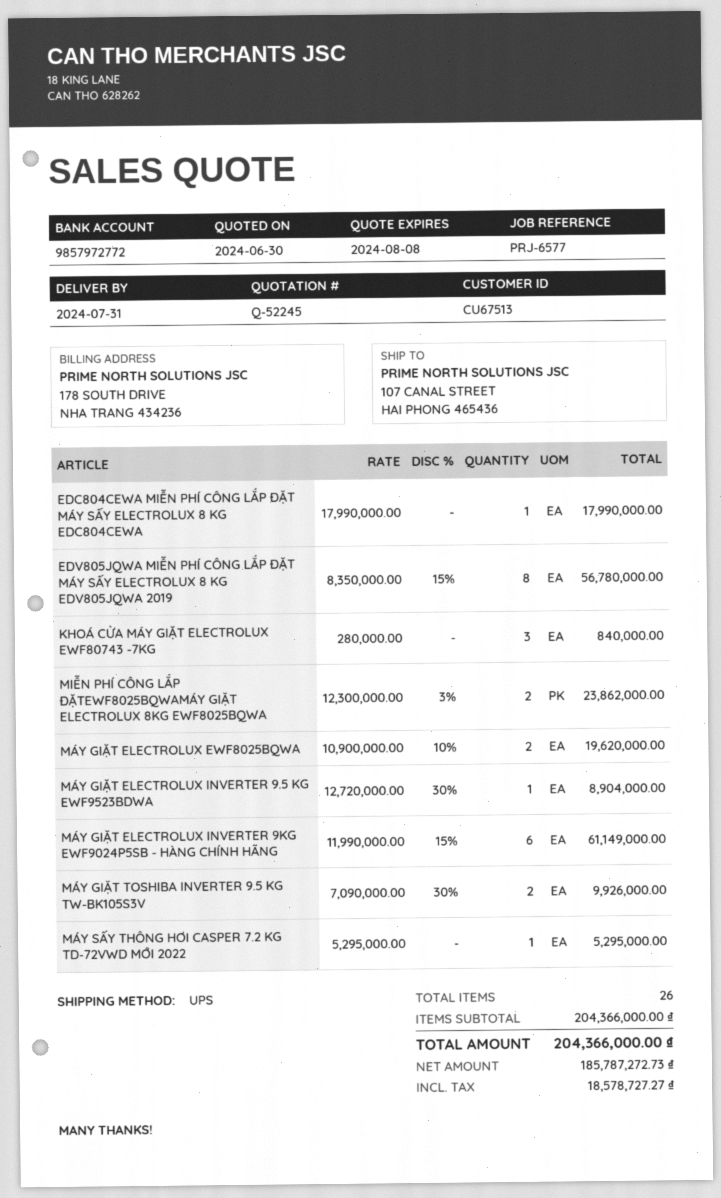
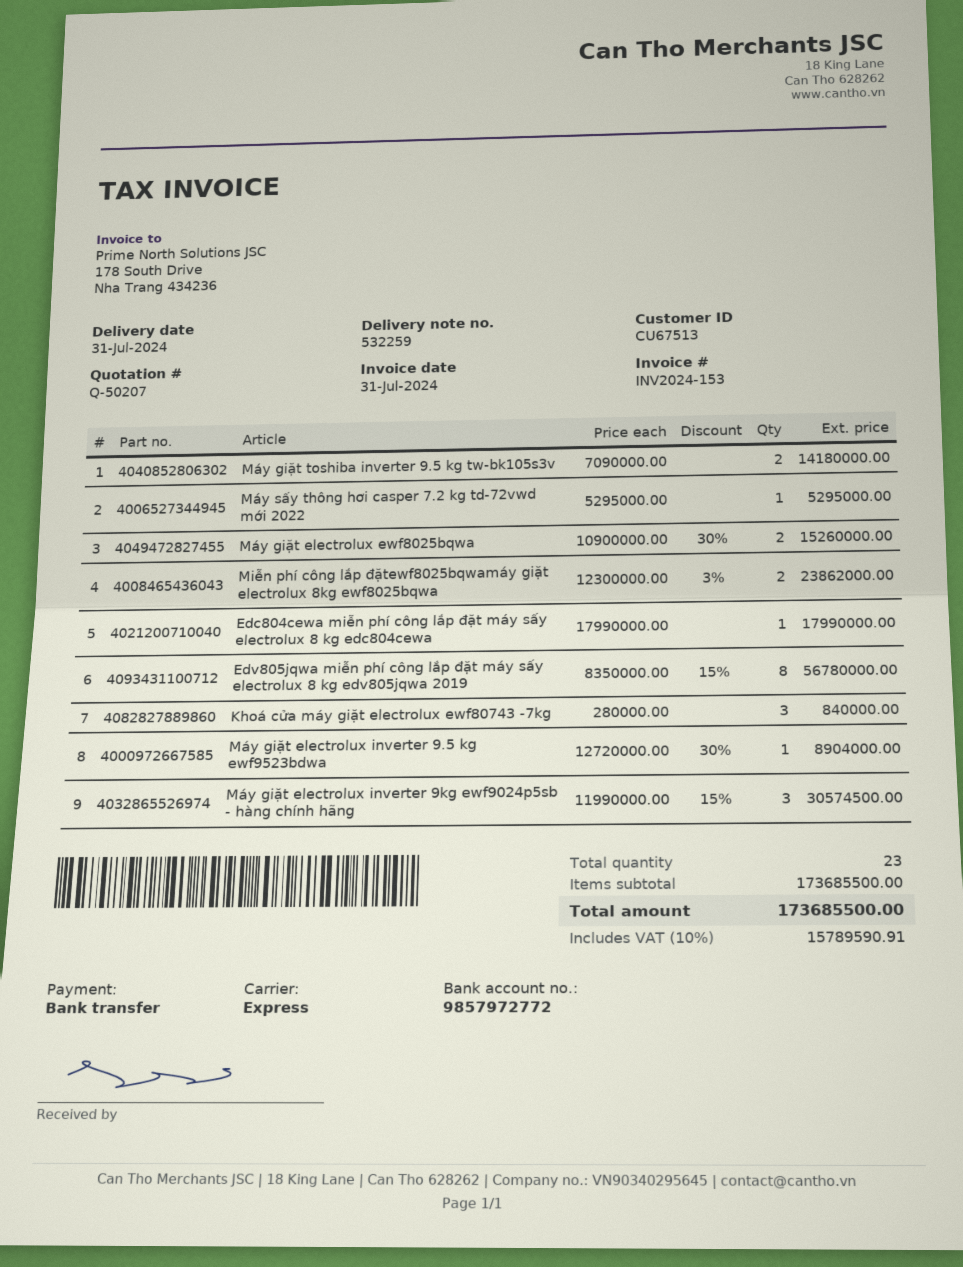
quote number: Q-52245 -> Q-50207
shipping method: UPS -> express
MÁY GIẶT ELECTROLUX EWF8025BQWA: 2 x 10900000.00 - 10% = 19620000.00 -> 2 x 10900000.00 - 30% = 15260000.00
MÁY GIẶT ELECTROLUX INVERTER 9KG EWF9024P5SB - HÀNG CHÍNH HÃNG: 6 x 11990000.00 - 15% = 61149000.00 -> 3 x 11990000.00 - 15% = 30574500.00
MÁY GIẶT TOSHIBA INVERTER 9.5 KG TW-BK105S3V: 2 x 7090000.00 - 30% = 9926000.00 -> 2 x 7090000.00 = 14180000.00
total quantity: 26 -> 23
subtotal: 204366000.00 -> 173685500.00
tax: 18578727.27 -> 15789590.91
total: 204366000.00 -> 173685500.00

